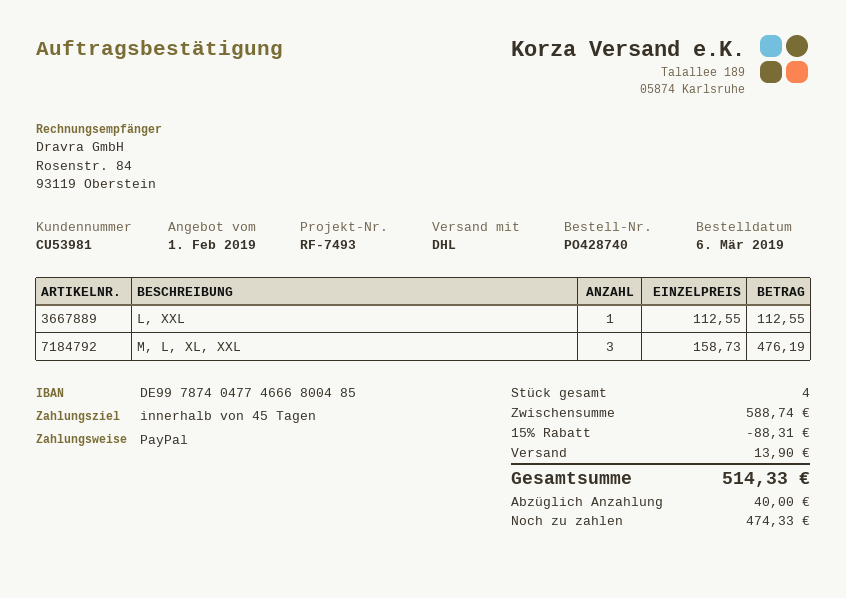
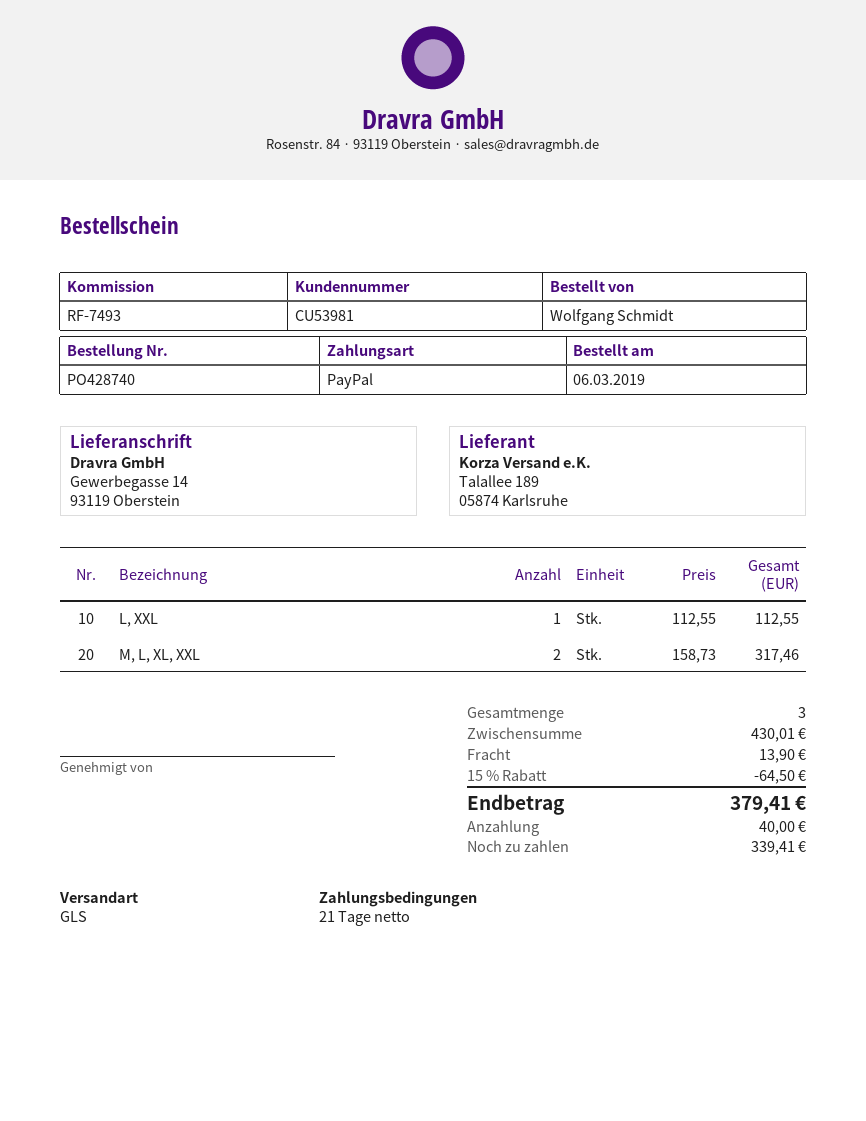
payment terms: 45 days -> 21 days
shipping method: DHL -> GLS
M, L, XL, XXL: 3 x 158.73 = 476.19 -> 2 x 158.73 = 317.46
total quantity: 4 -> 3
subtotal: 588.74 -> 430.01
discount: 15% = 88.31 -> 15% = 64.50
total: 514.33 -> 379.41
balance: 474.33 -> 339.41

